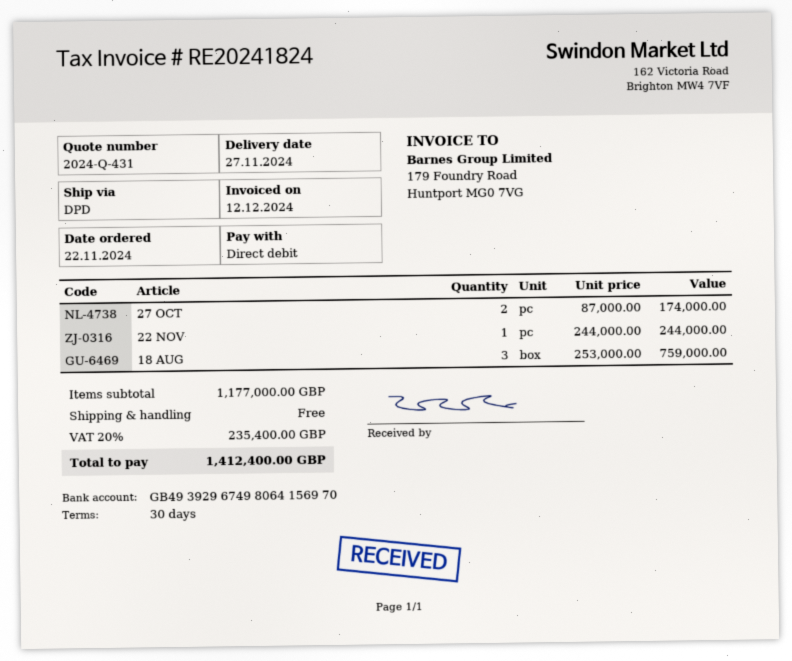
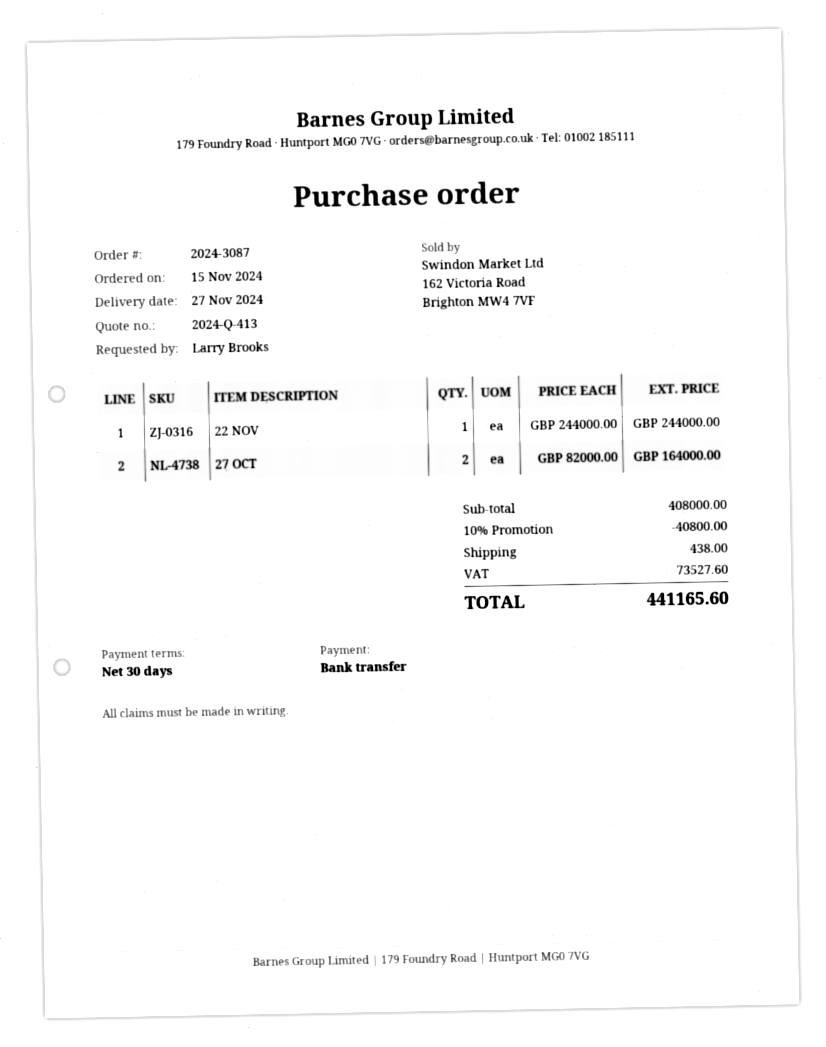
quote number: 2024-Q-431 -> 2024-Q-413
order date: 2024-11-22 -> 2024-11-15
payment method: direct debit -> bank transfer
27 OCT: 2 x 87000.00 = 174000.00 -> 2 x 82000.00 = 164000.00
18 AUG: 3 x 253000.00 = 759000.00 -> none
subtotal: 1177000.00 -> 408000.00
discount: none -> 10% = 40800.00
shipping: 0.00 -> 438.00
tax: 235400.00 -> 73527.60
total: 1412400.00 -> 441165.60

